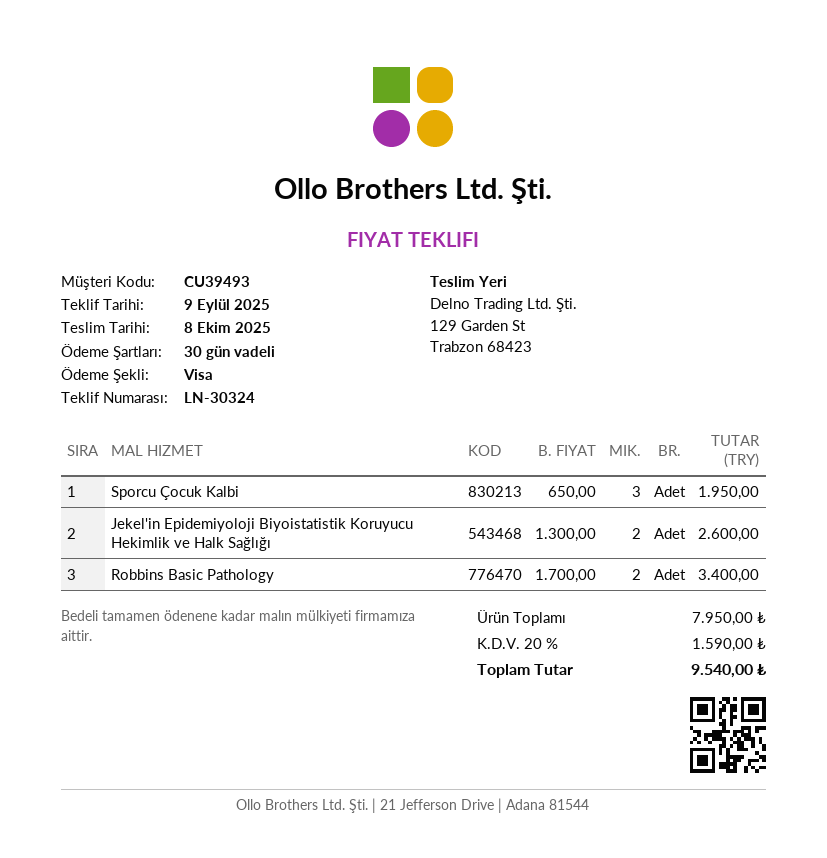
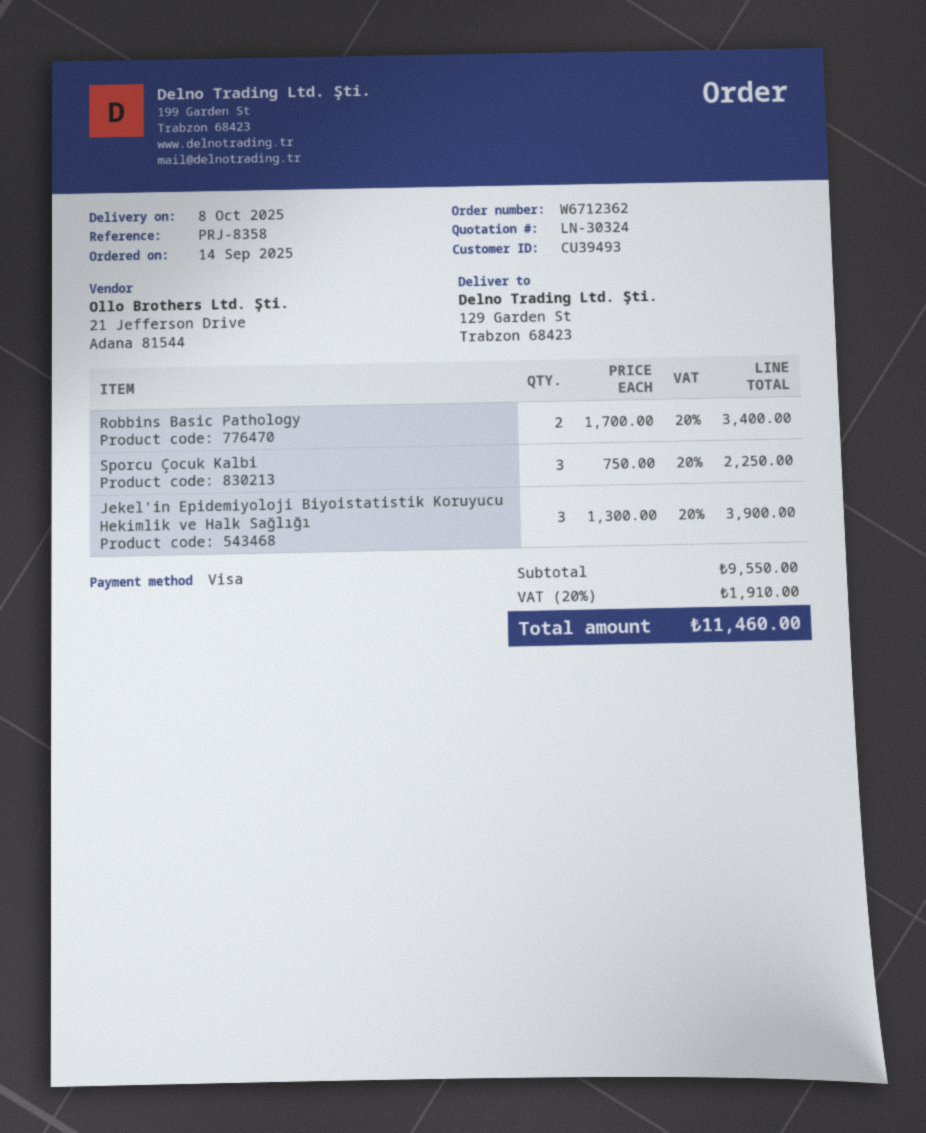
Sporcu Çocuk Kalbi: 3 x 650.00 = 1950.00 -> 3 x 750.00 = 2250.00
Jekel'in Epidemiyoloji Biyoistatistik Koruyucu Hekimlik ve Halk Sağlığı: 2 x 1300.00 = 2600.00 -> 3 x 1300.00 = 3900.00
subtotal: 7950.00 -> 9550.00
tax: 20% = 1590.00 -> 20% = 1910.00
total: 9540.00 -> 11460.00

